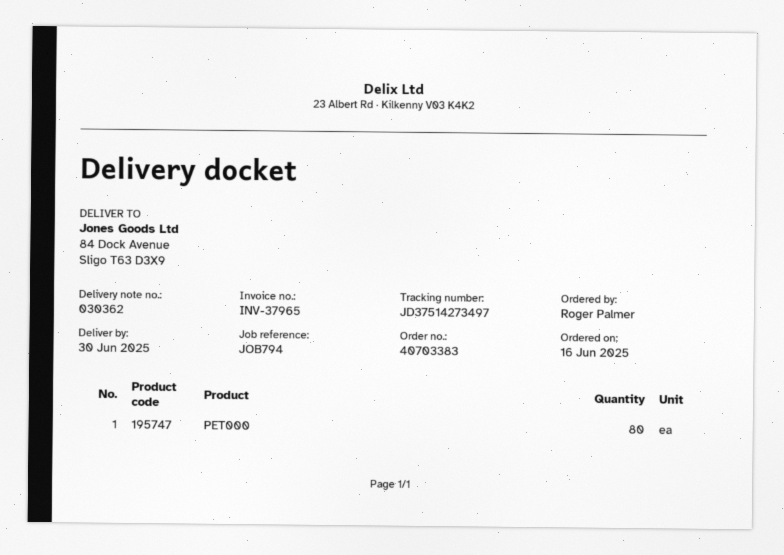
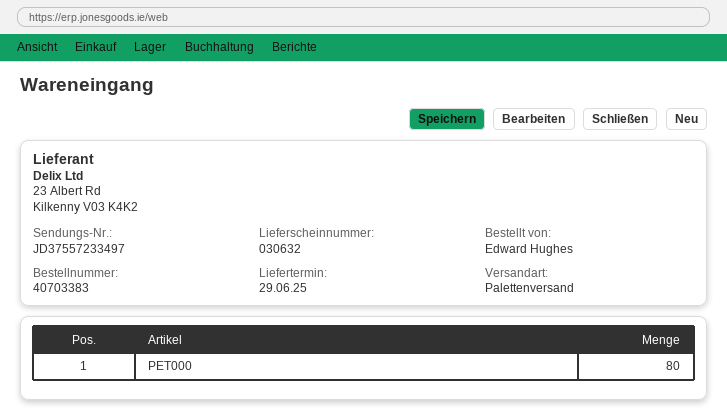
delivery note number: 030362 -> 030632
delivery date: 2025-06-30 -> 2025-06-29
ordered by: Roger Palmer -> Edward Hughes
tracking number: JD37514273497 -> JD37557233497

